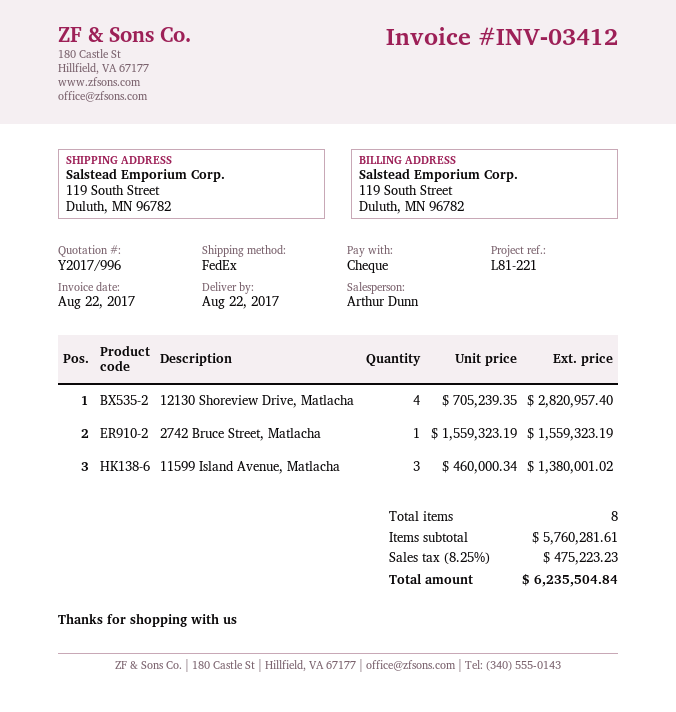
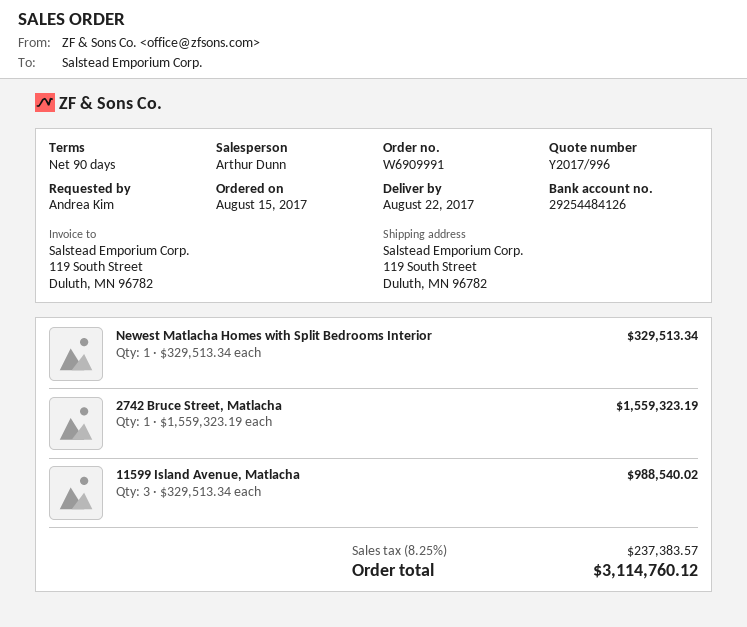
12130 Shoreview Drive, Matlacha: 4 x 705239.35 = 2820957.40 -> none
11599 Island Avenue, Matlacha: 3 x 460000.34 = 1380001.02 -> 3 x 329513.34 = 988540.02
Newest Matlacha Homes with Split Bedrooms Interior: none -> 1 x 329513.34 = 329513.34
tax: 8.25% = 475223.23 -> 8.25% = 237383.57
total: 6235504.84 -> 3114760.12

